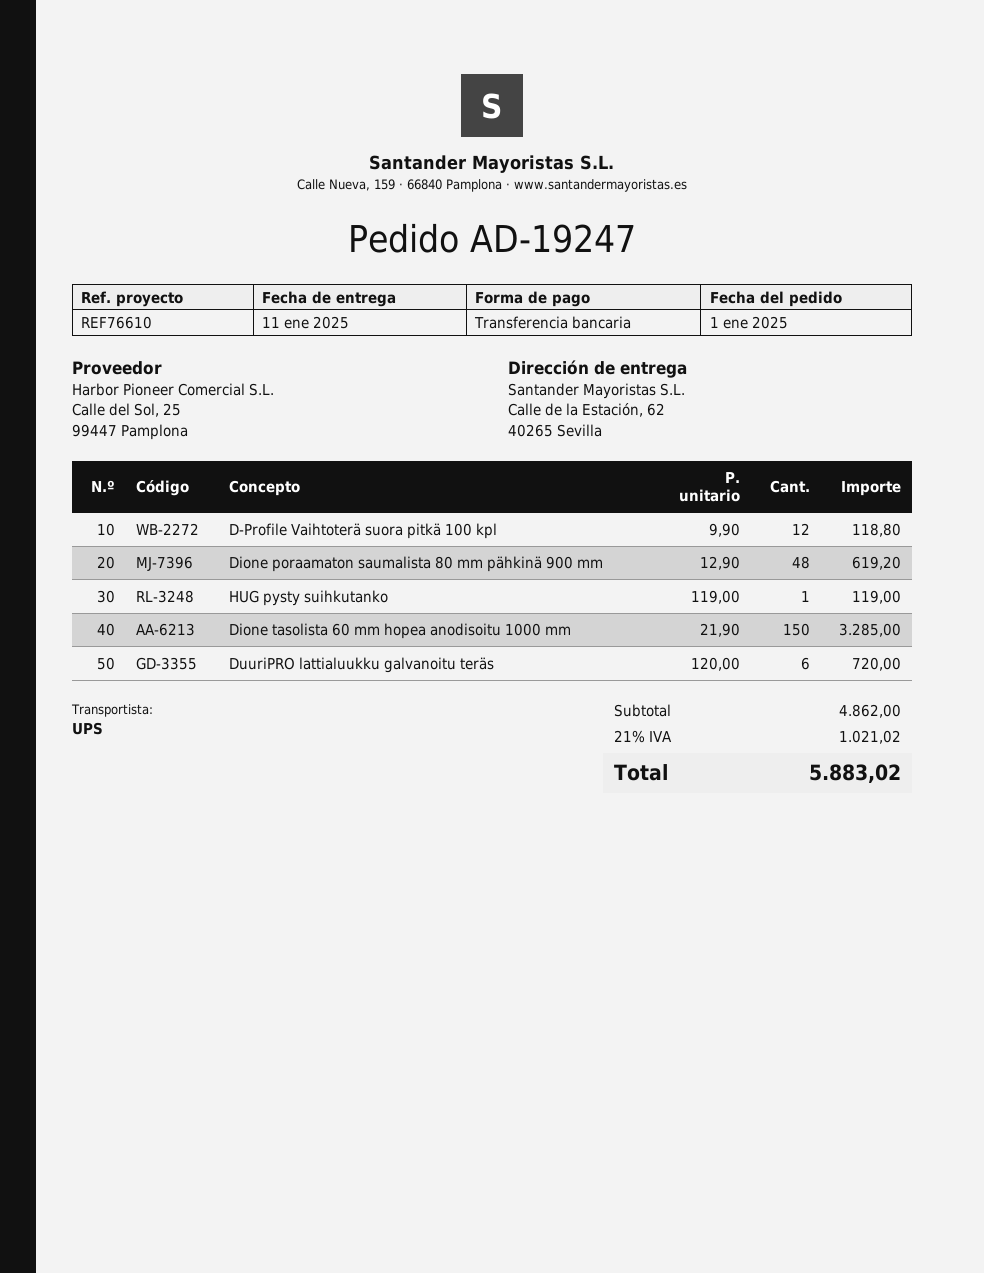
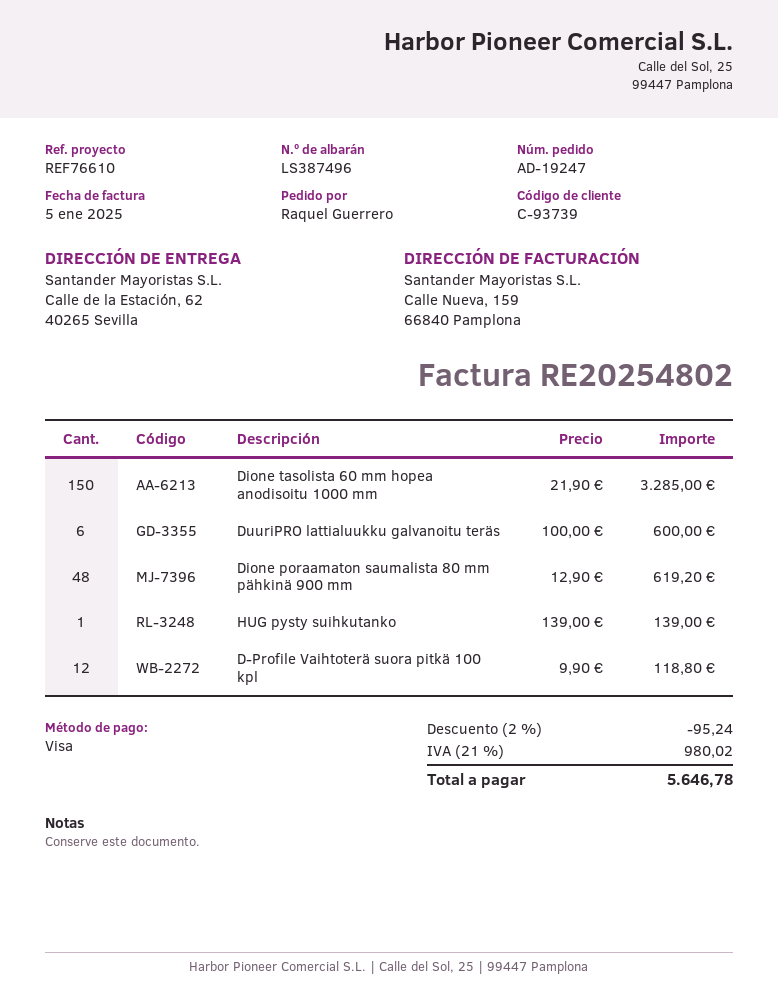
payment method: bank transfer -> Visa
HUG pysty suihkutanko: 1 x 119.00 = 119.00 -> 1 x 139.00 = 139.00
DuuriPRO lattialuukku galvanoitu teräs: 6 x 120.00 = 720.00 -> 6 x 100.00 = 600.00
discount: none -> 2% = 95.24
tax: 21% = 1021.02 -> 21% = 980.02
total: 5883.02 -> 5646.78

